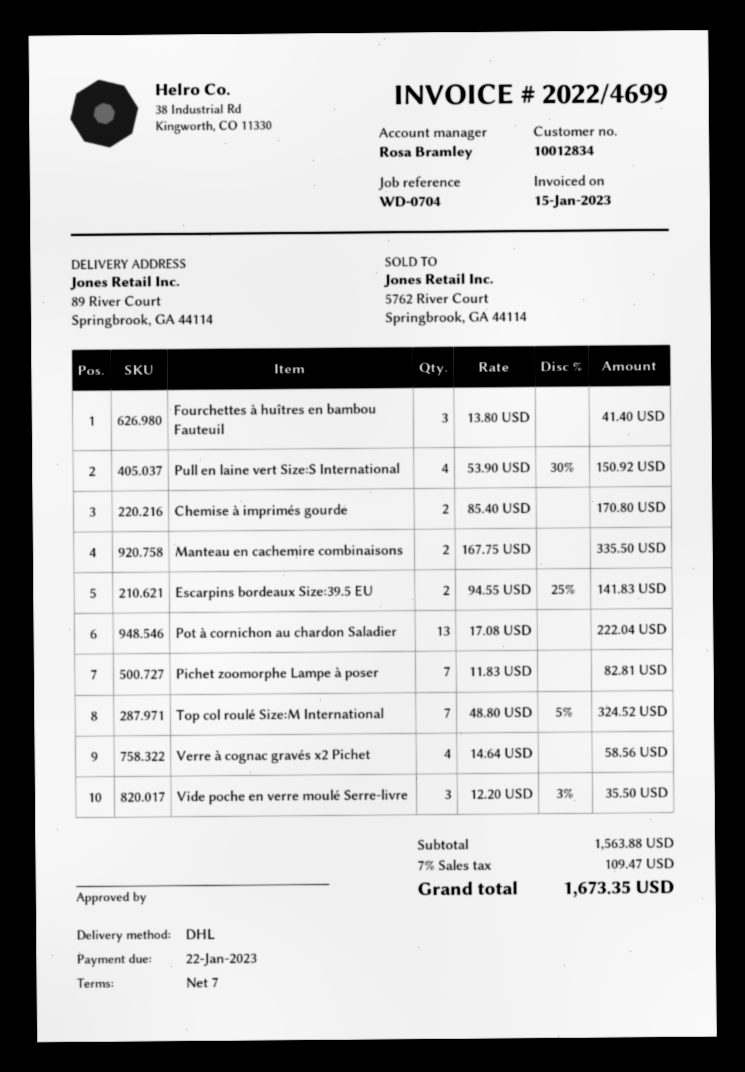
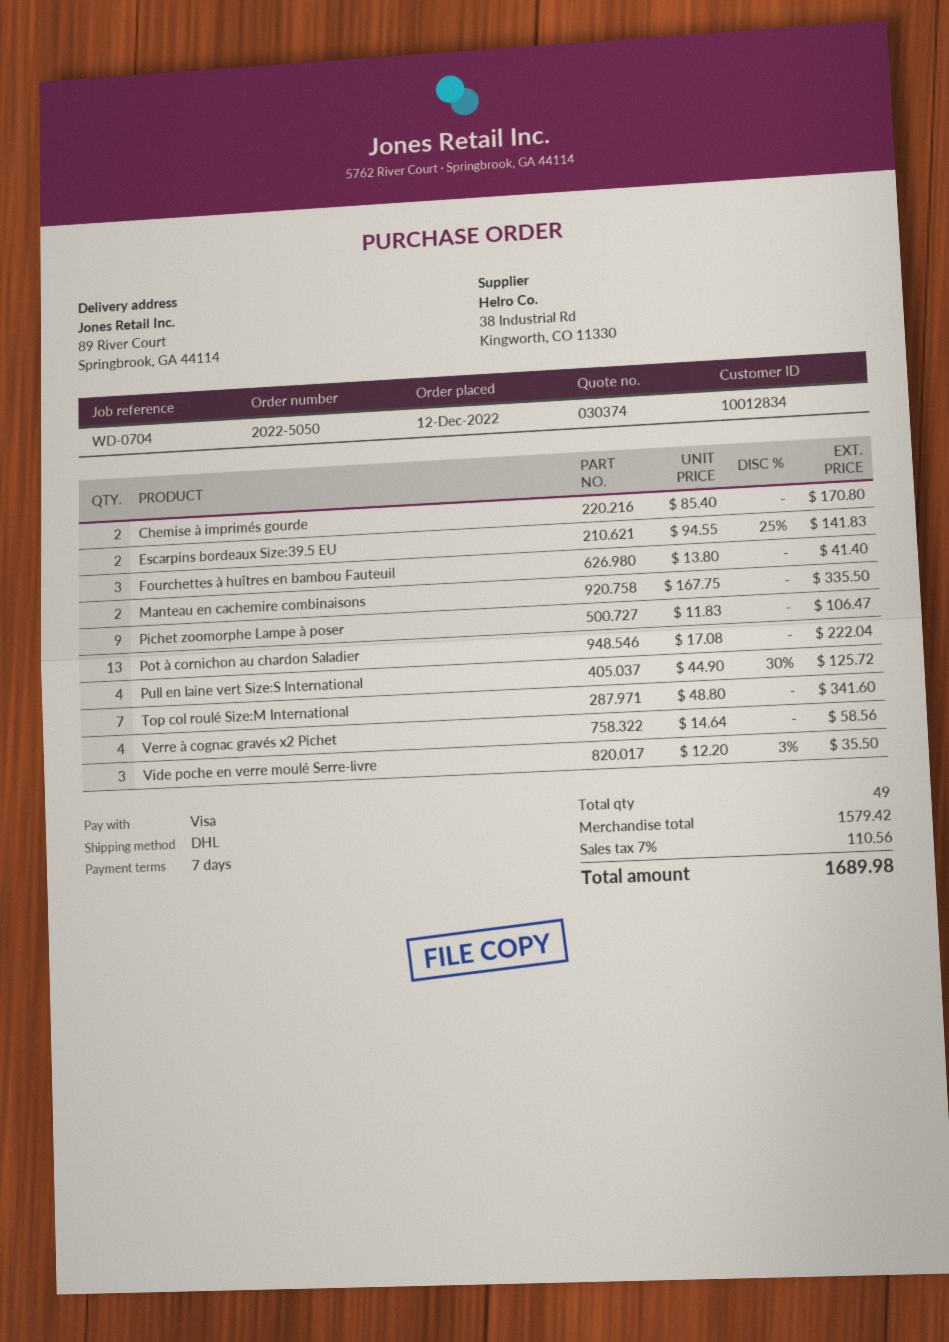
Pull en laine vert Size:S International: 4 x 53.90 - 30% = 150.92 -> 4 x 44.90 - 30% = 125.72
Pichet zoomorphe Lampe à poser: 7 x 11.83 = 82.81 -> 9 x 11.83 = 106.47
Top col roulé Size:M International: 7 x 48.80 - 5% = 324.52 -> 7 x 48.80 = 341.60
subtotal: 1563.88 -> 1579.42
tax: 7% = 109.47 -> 7% = 110.56
total: 1673.35 -> 1689.98

